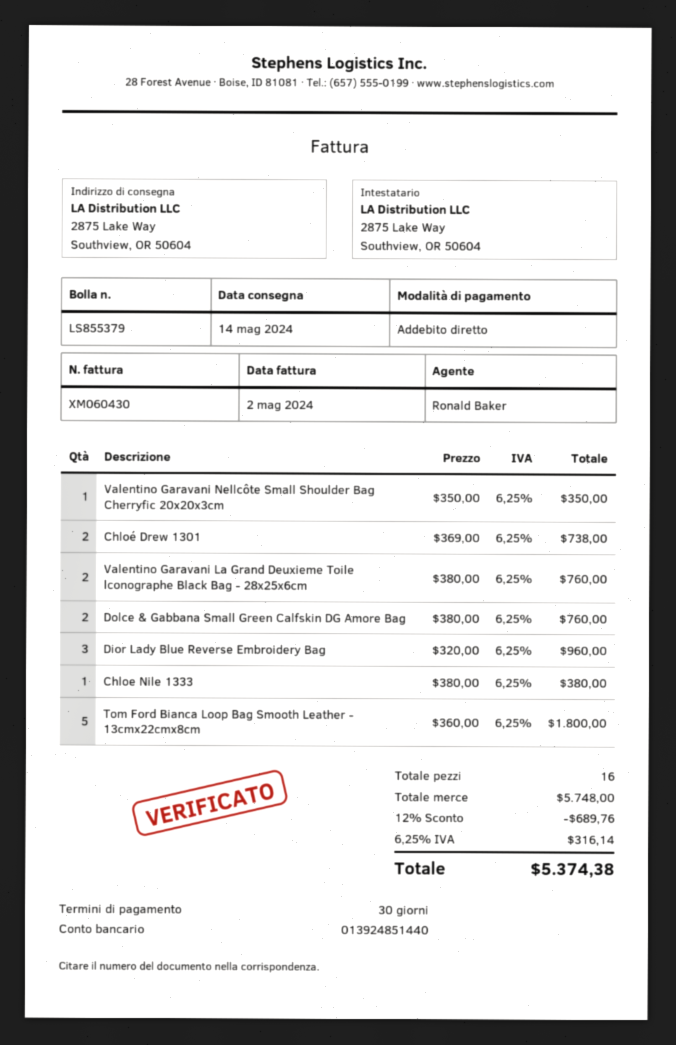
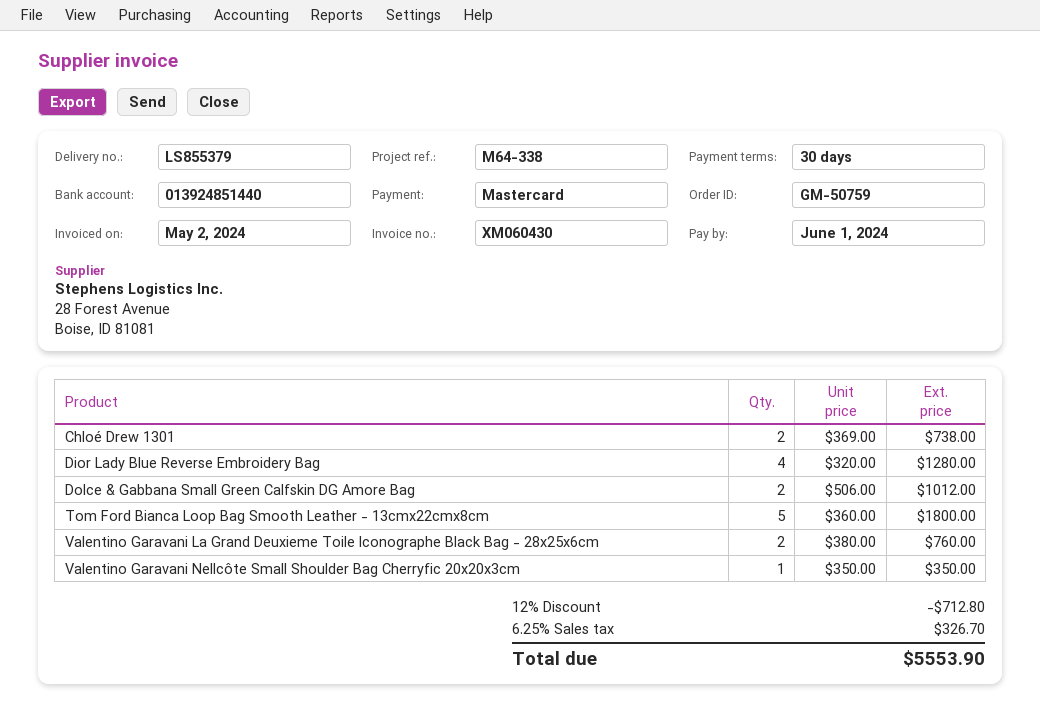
payment method: direct debit -> Mastercard
Dolce & Gabbana Small Green Calfskin DG Amore Bag: 2 x 380.00 = 760.00 -> 2 x 506.00 = 1012.00
Dior Lady Blue Reverse Embroidery Bag: 3 x 320.00 = 960.00 -> 4 x 320.00 = 1280.00
Chloe Nile 1333: 1 x 380.00 = 380.00 -> none
discount: 12% = 689.76 -> 12% = 712.80
tax: 6.25% = 316.14 -> 6.25% = 326.70
total: 5374.38 -> 5553.90

